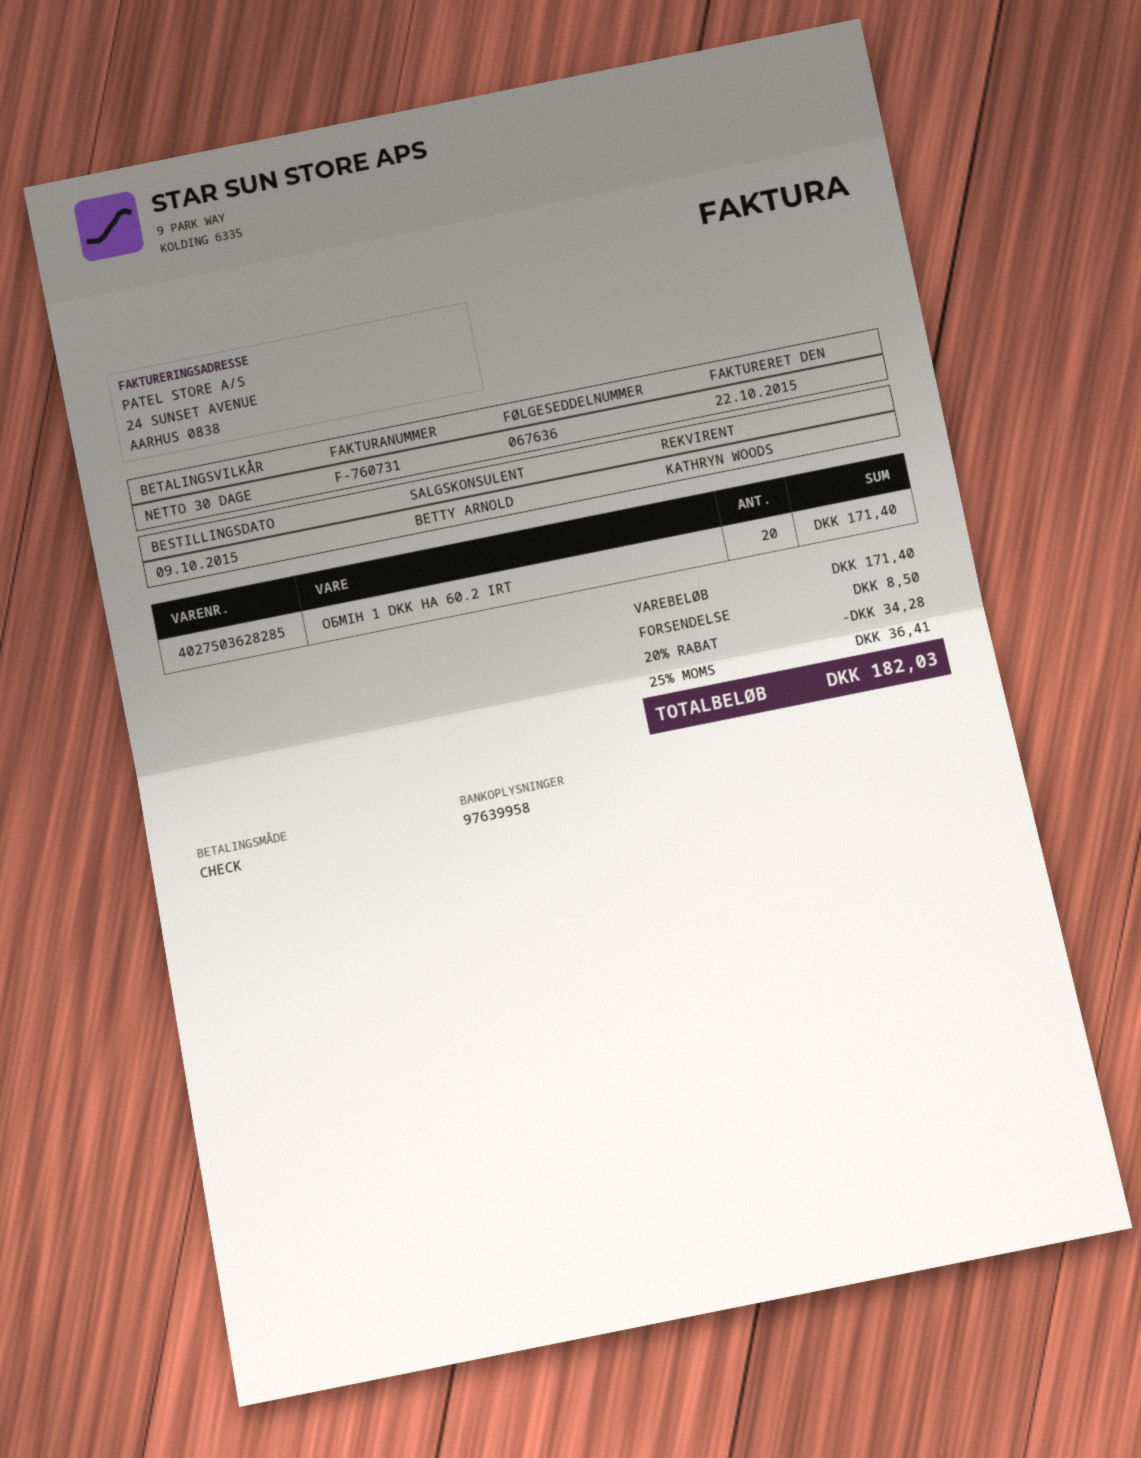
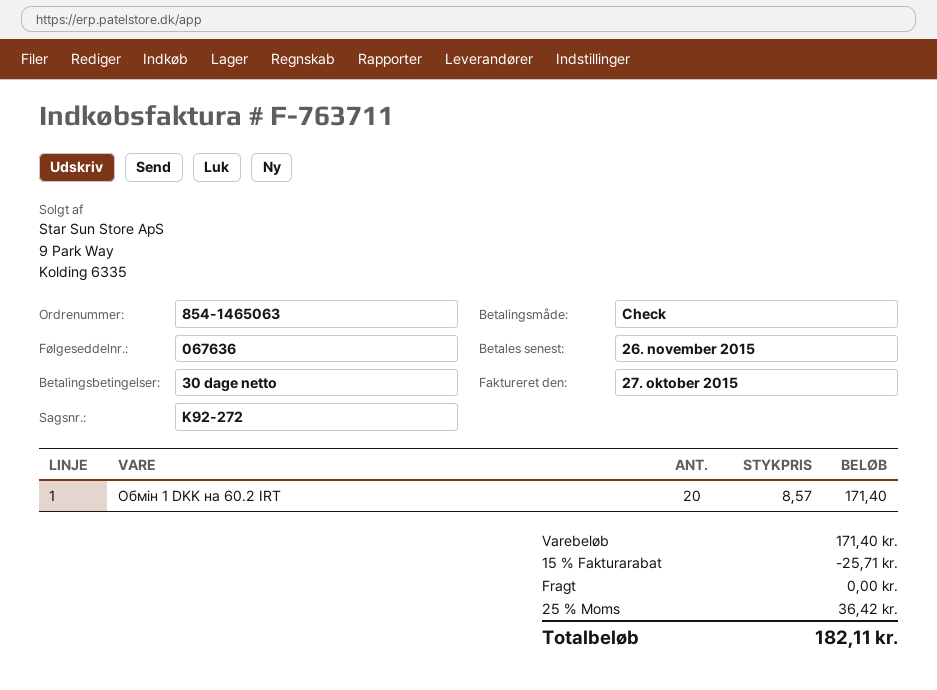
invoice number: F-760731 -> F-763711
invoice date: 2015-10-22 -> 2015-10-27
discount: 20% = 34.28 -> 15% = 25.71
shipping: 8.50 -> 0.00
tax: 25% = 36.41 -> 25% = 36.42
total: 182.03 -> 182.11

